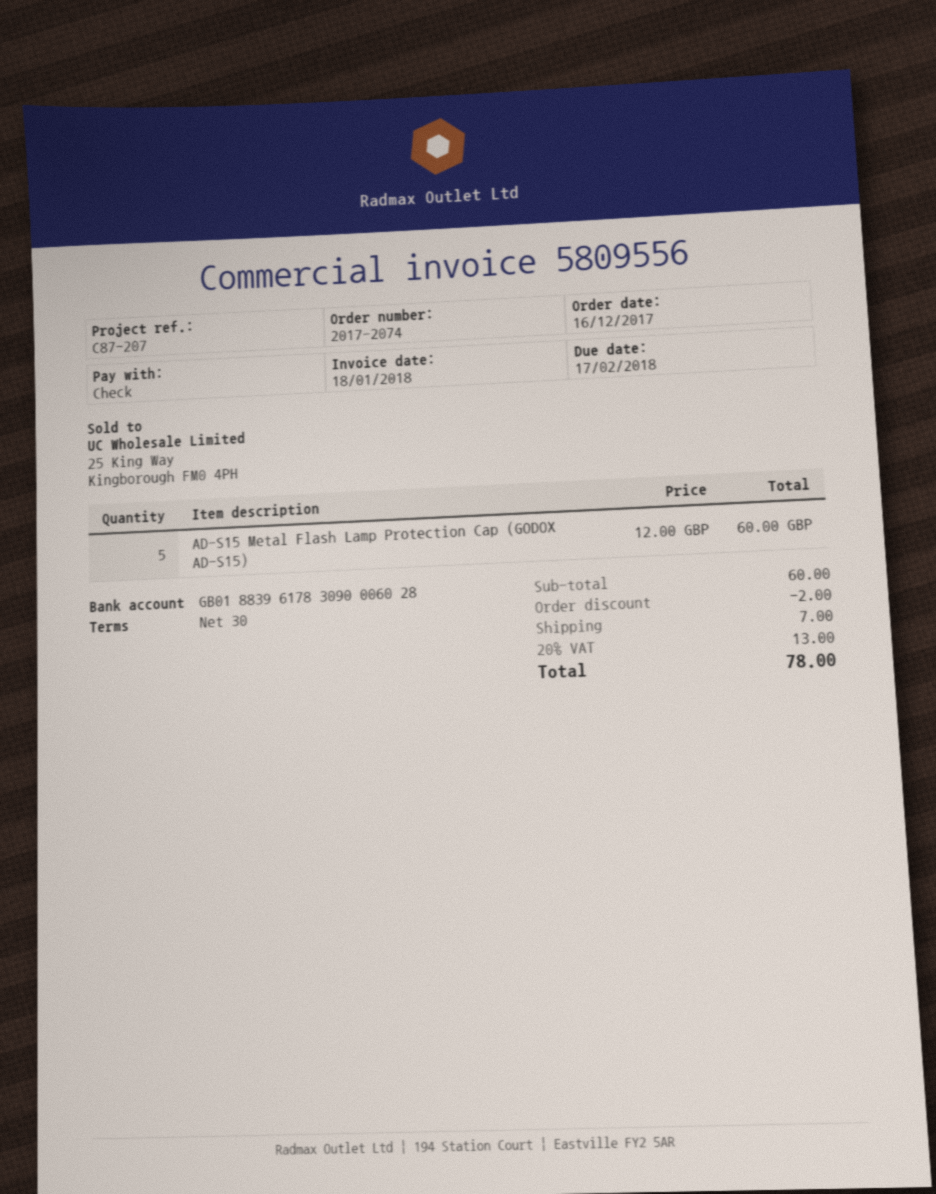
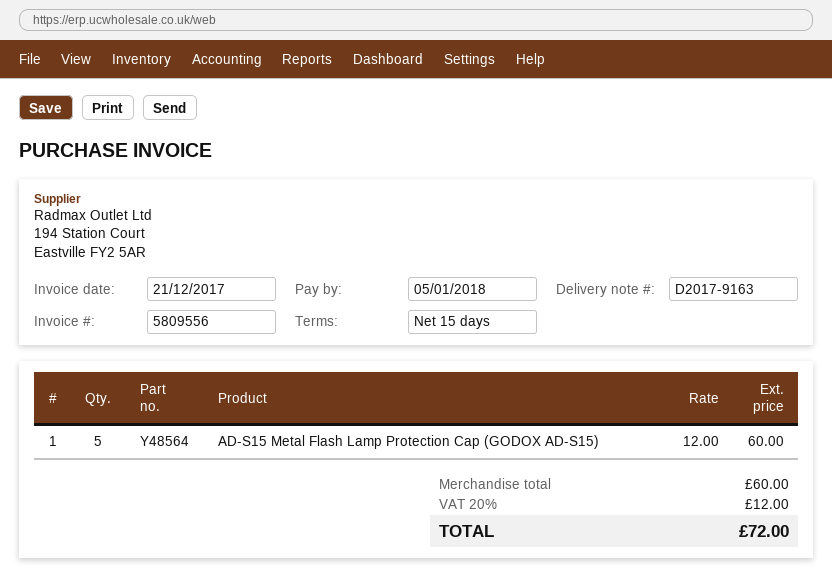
invoice date: 2018-01-18 -> 2017-12-21
payment terms: 30 days -> 15 days
due date: 2018-02-17 -> 2018-01-05
discount: 2.00 -> none
shipping: 7.00 -> none
tax: 20% = 13.00 -> 20% = 12.00
total: 78.00 -> 72.00

